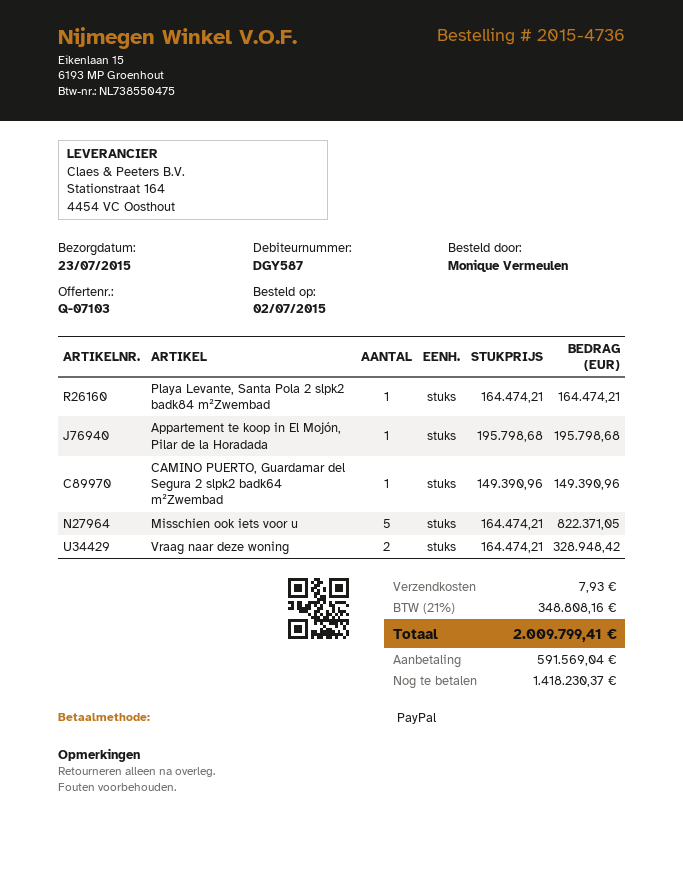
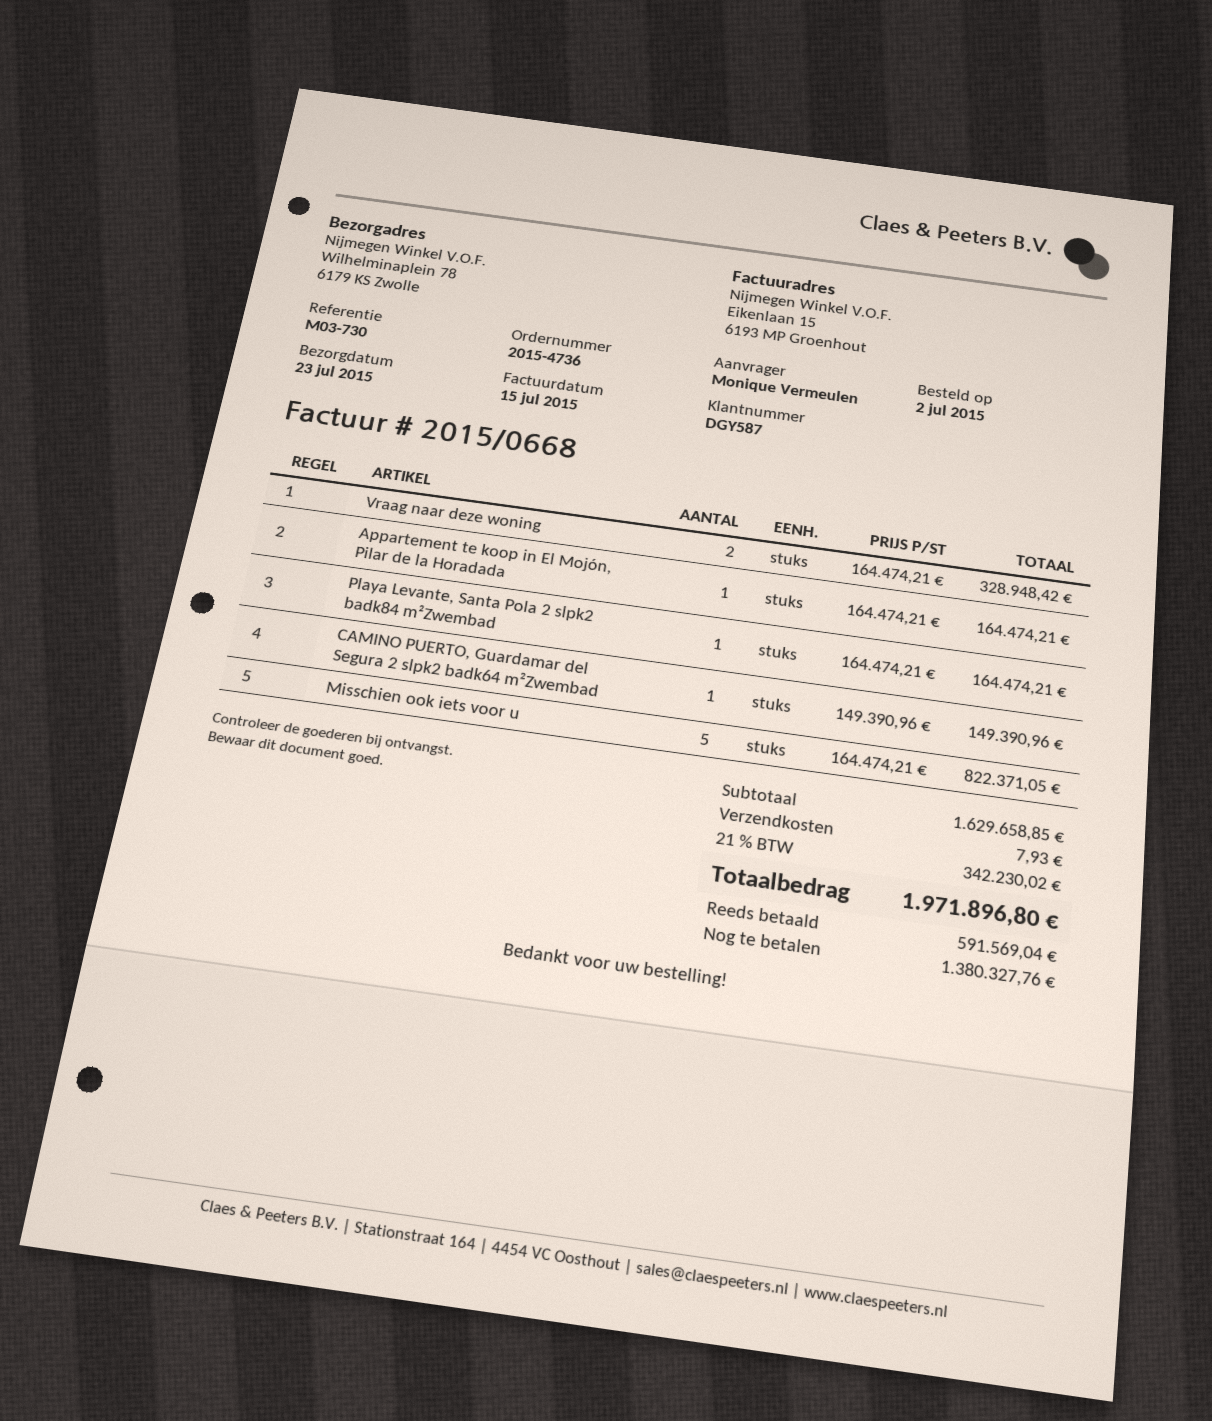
Appartement te koop in El Mojón, Pilar de la Horadada: 1 x 195798.68 = 195798.68 -> 1 x 164474.21 = 164474.21
tax: 21% = 348808.16 -> 21% = 342230.02
total: 2009799.41 -> 1971896.80
balance: 1418230.37 -> 1380327.76

